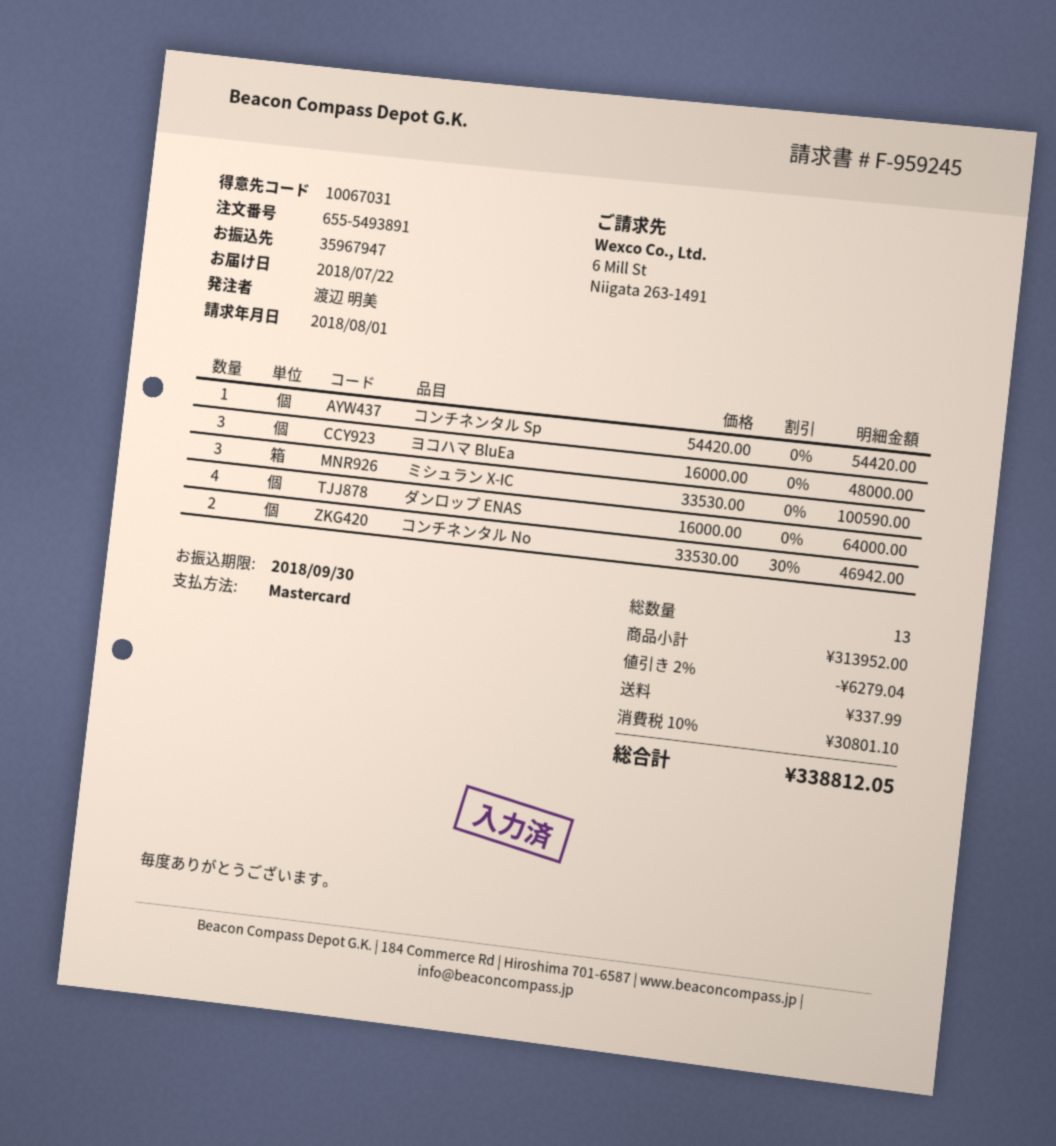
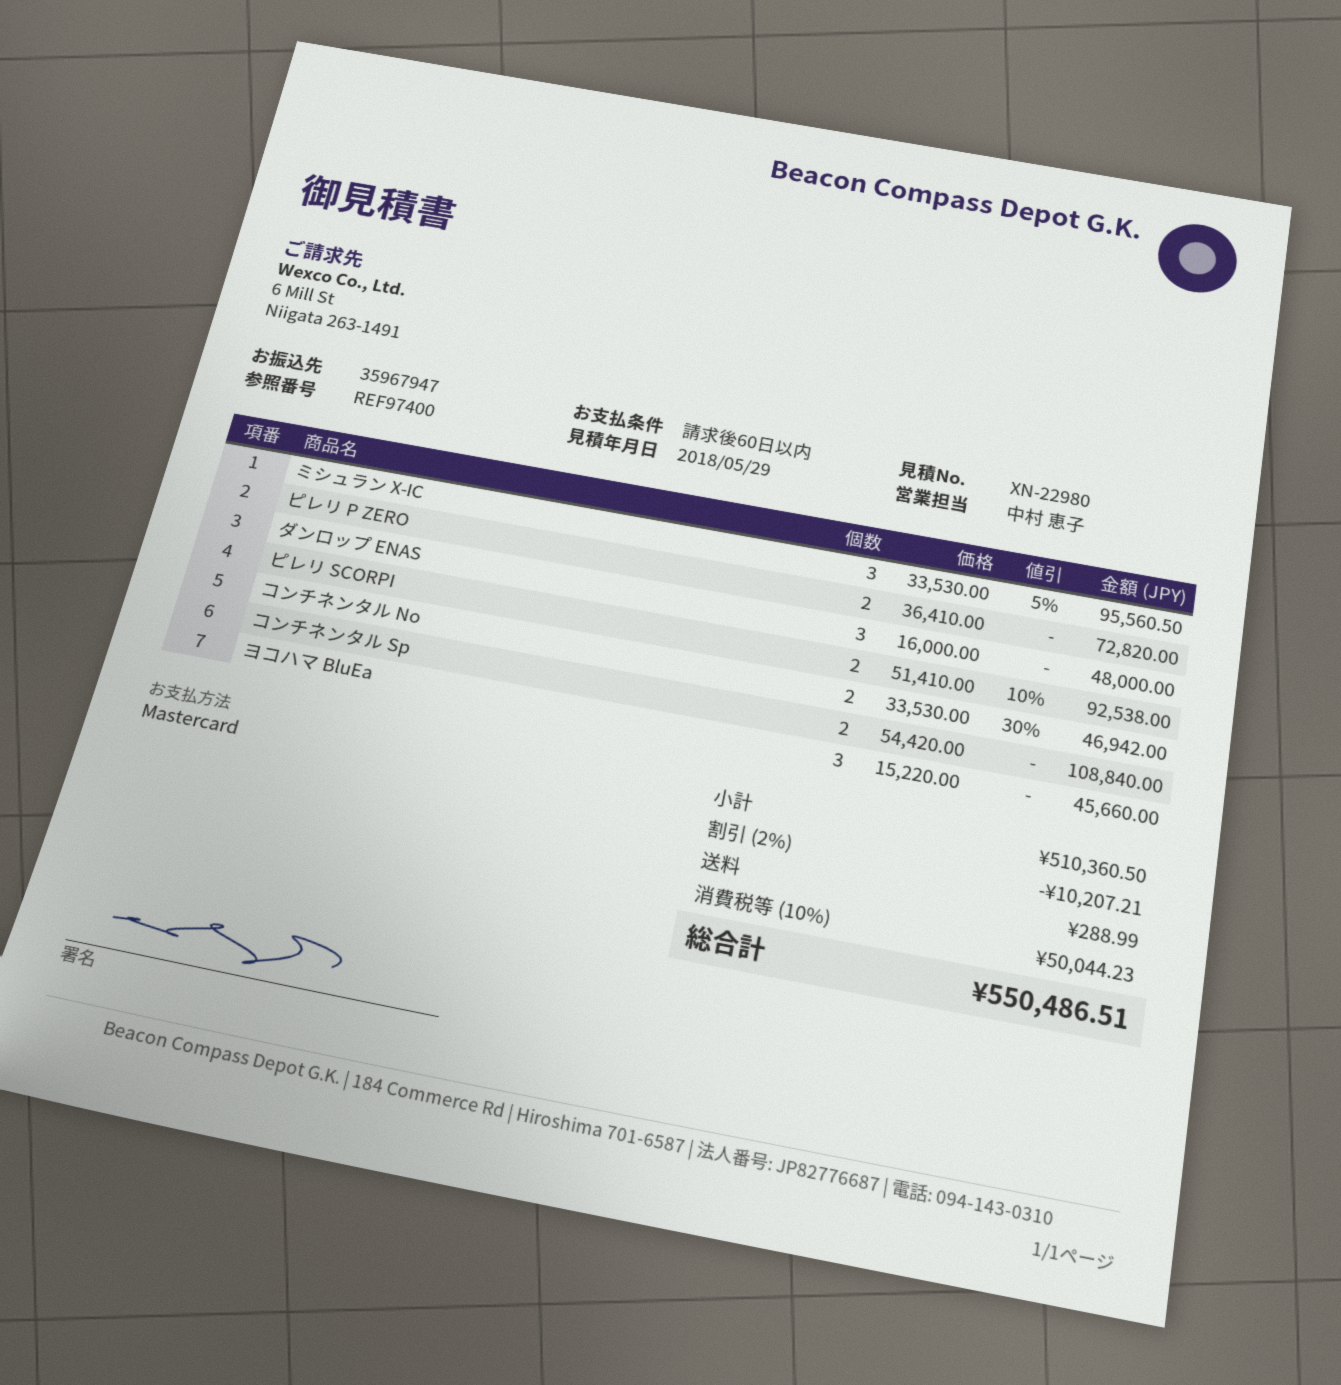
コンチネンタル Sp: 1 x 54420.00 = 54420.00 -> 2 x 54420.00 = 108840.00
ヨコハマ BluEa: 3 x 16000.00 = 48000.00 -> 3 x 15220.00 = 45660.00
ミシュラン X-IC: 3 x 33530.00 = 100590.00 -> 3 x 33530.00 - 5% = 95560.50
ダンロップ ENAS: 4 x 16000.00 = 64000.00 -> 3 x 16000.00 = 48000.00
ピレリ P ZERO: none -> 2 x 36410.00 = 72820.00
ピレリ SCORPI: none -> 2 x 51410.00 - 10% = 92538.00
subtotal: 313952.00 -> 510360.50
discount: 2% = 6279.04 -> 2% = 10207.21
shipping: 337.99 -> 288.99
tax: 10% = 30801.10 -> 10% = 50044.23
total: 338812.05 -> 550486.51

